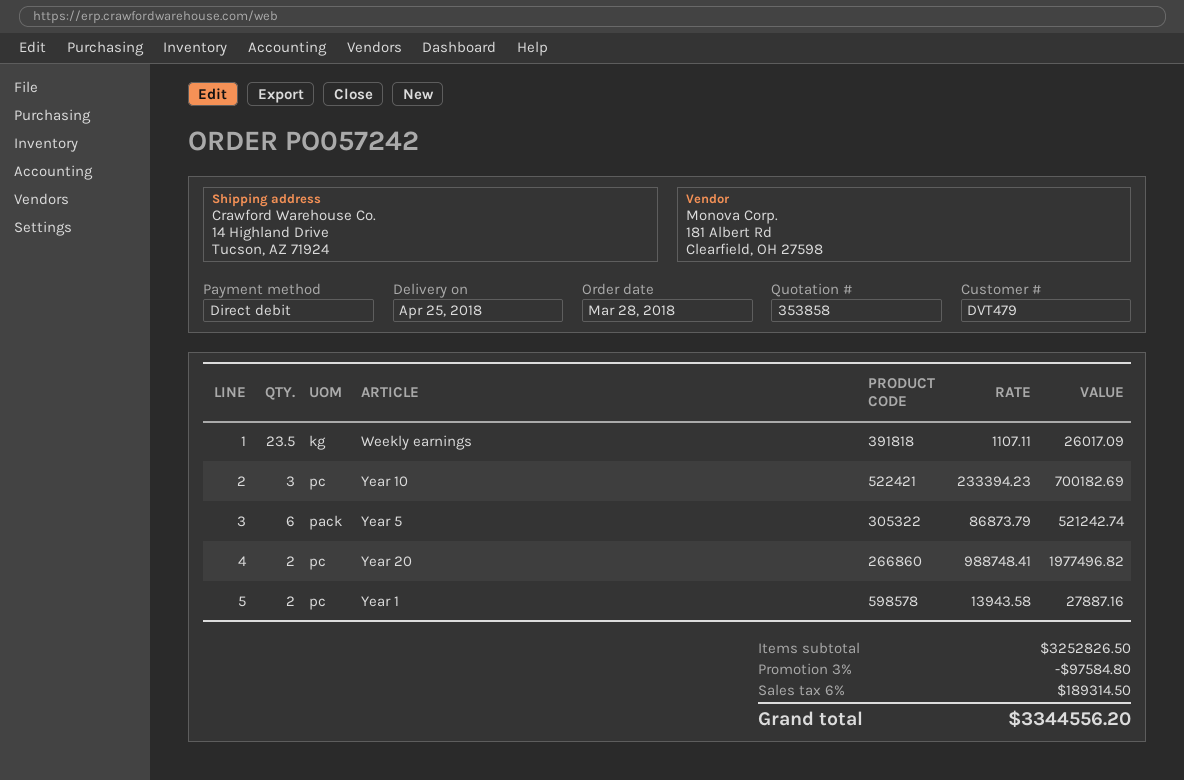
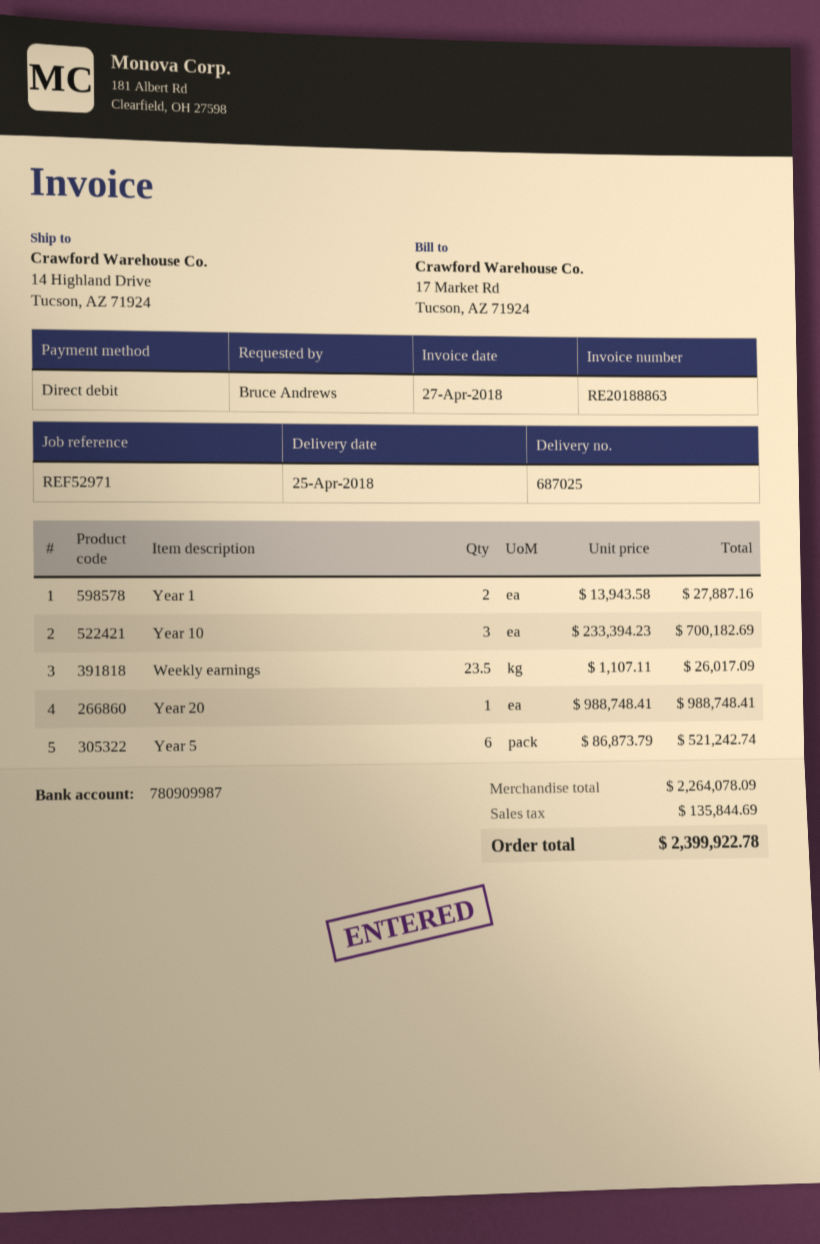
Year 20: 2 x 988748.41 = 1977496.82 -> 1 x 988748.41 = 988748.41
subtotal: 3252826.50 -> 2264078.09
discount: 3% = 97584.80 -> none
tax: 189314.50 -> 135844.69
total: 3344556.20 -> 2399922.78

